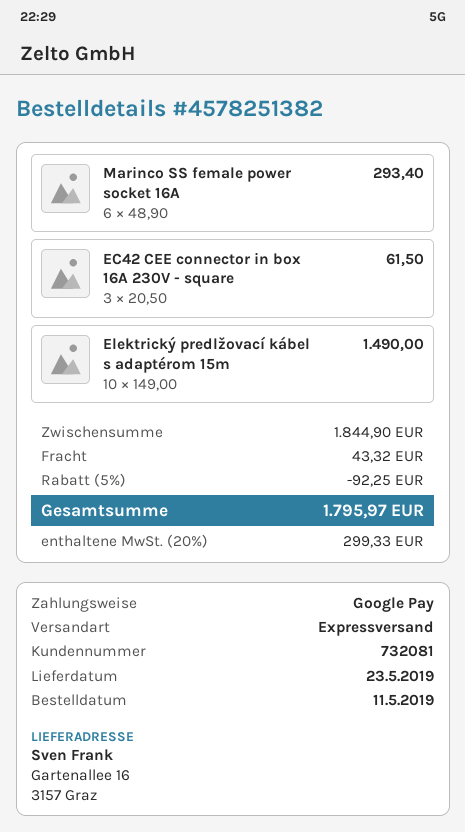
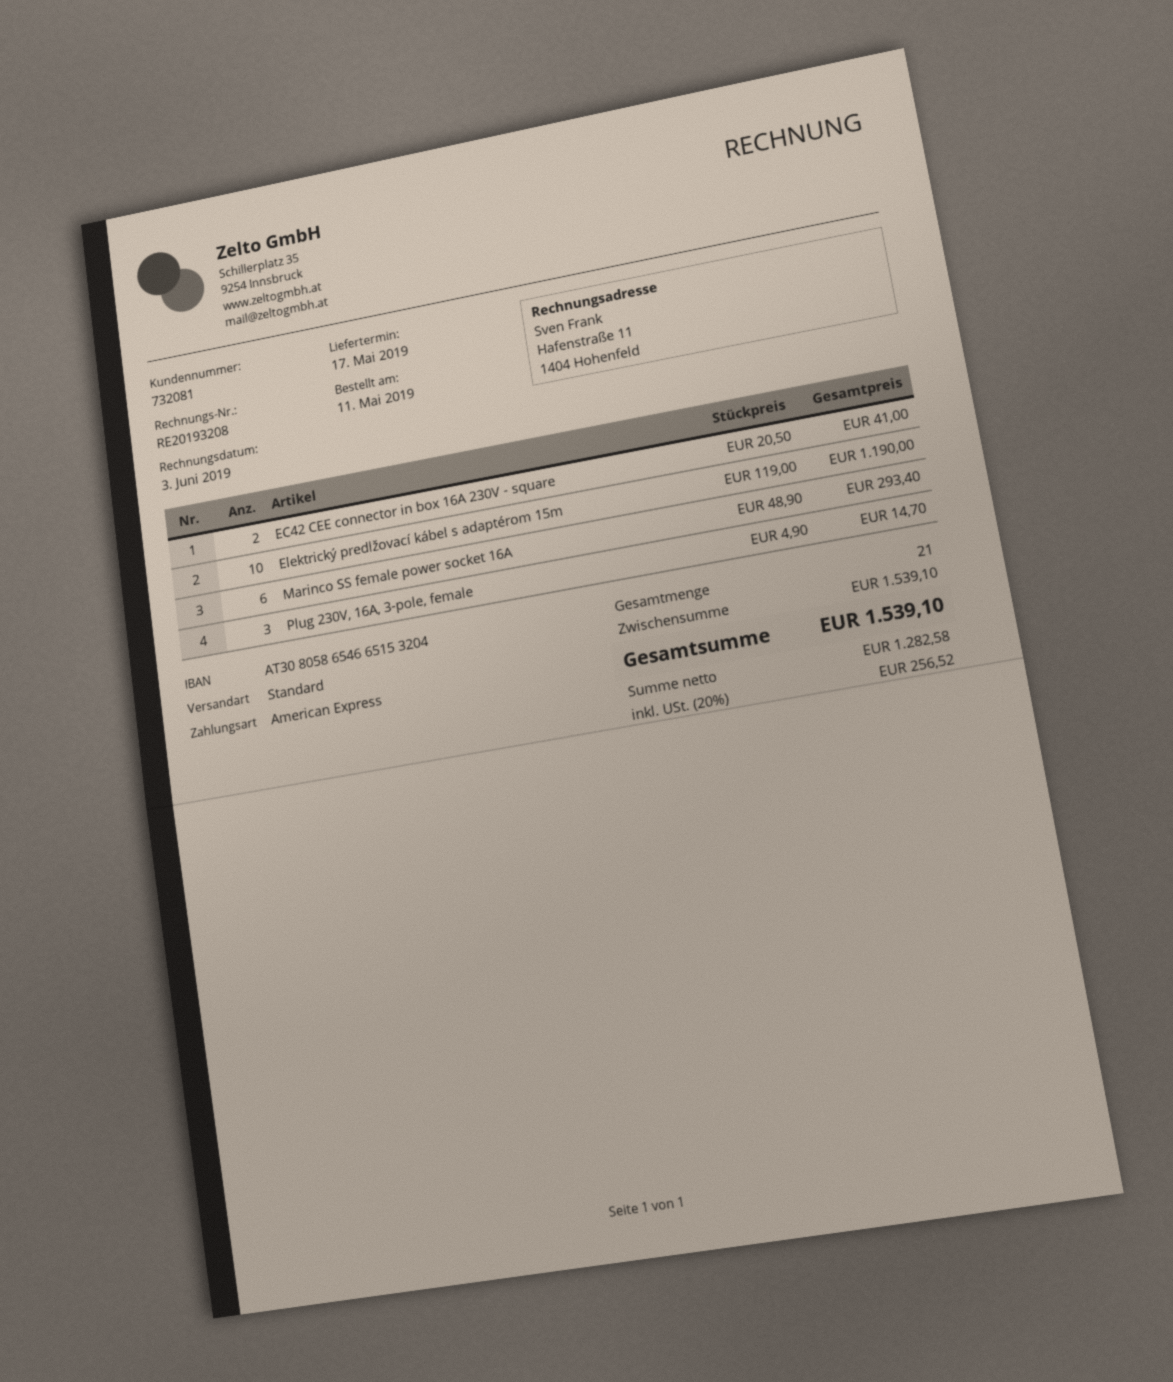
delivery date: 2019-05-23 -> 2019-05-17
payment method: Google Pay -> American Express
shipping method: express -> standard
EC42 CEE connector in box 16A 230V - square: 3 x 20.50 = 61.50 -> 2 x 20.50 = 41.00
Elektrický predlžovací kábel s adaptérom 15m: 10 x 149.00 = 1490.00 -> 10 x 119.00 = 1190.00
Plug 230V, 16A, 3-pole, female: none -> 3 x 4.90 = 14.70
subtotal: 1844.90 -> 1539.10
discount: 5% = 92.25 -> none
shipping: 43.32 -> none
tax: 20% = 299.33 -> 20% = 256.52
total: 1795.97 -> 1539.10

